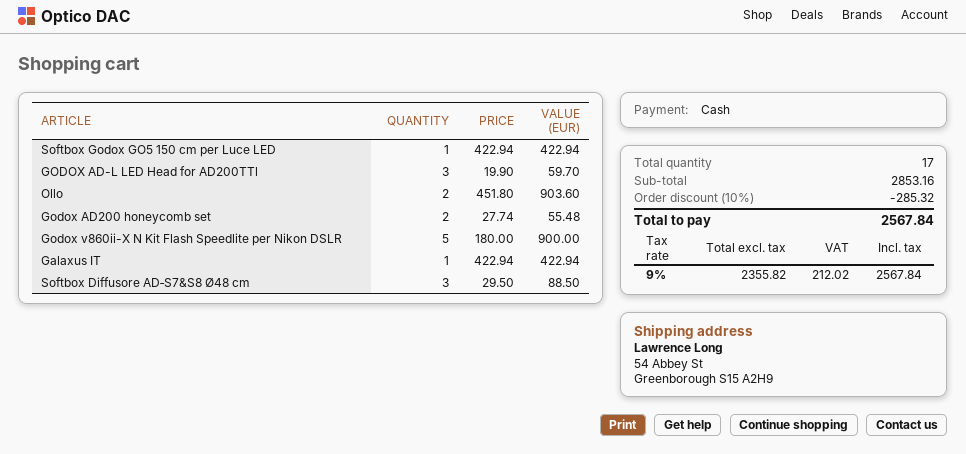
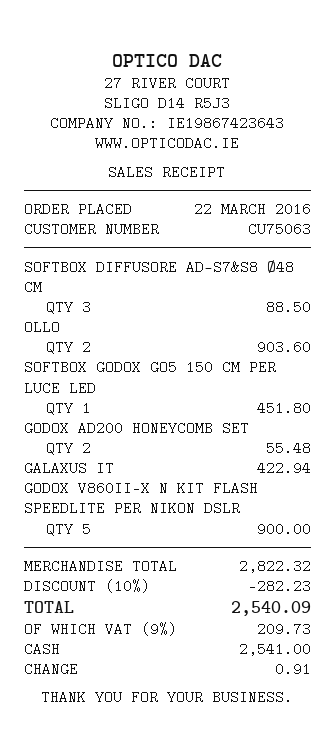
Softbox Godox GO5 150 cm per Luce LED: 1 for 422.94 -> 1 for 451.80
GODOX AD-L LED Head for AD200TTl: 3 for 59.70 -> none
subtotal: 2853.16 -> 2822.32
discount: 10% = 285.32 -> 10% = 282.23
tax: 9% = 212.02 -> 9% = 209.73
total: 2567.84 -> 2540.09

